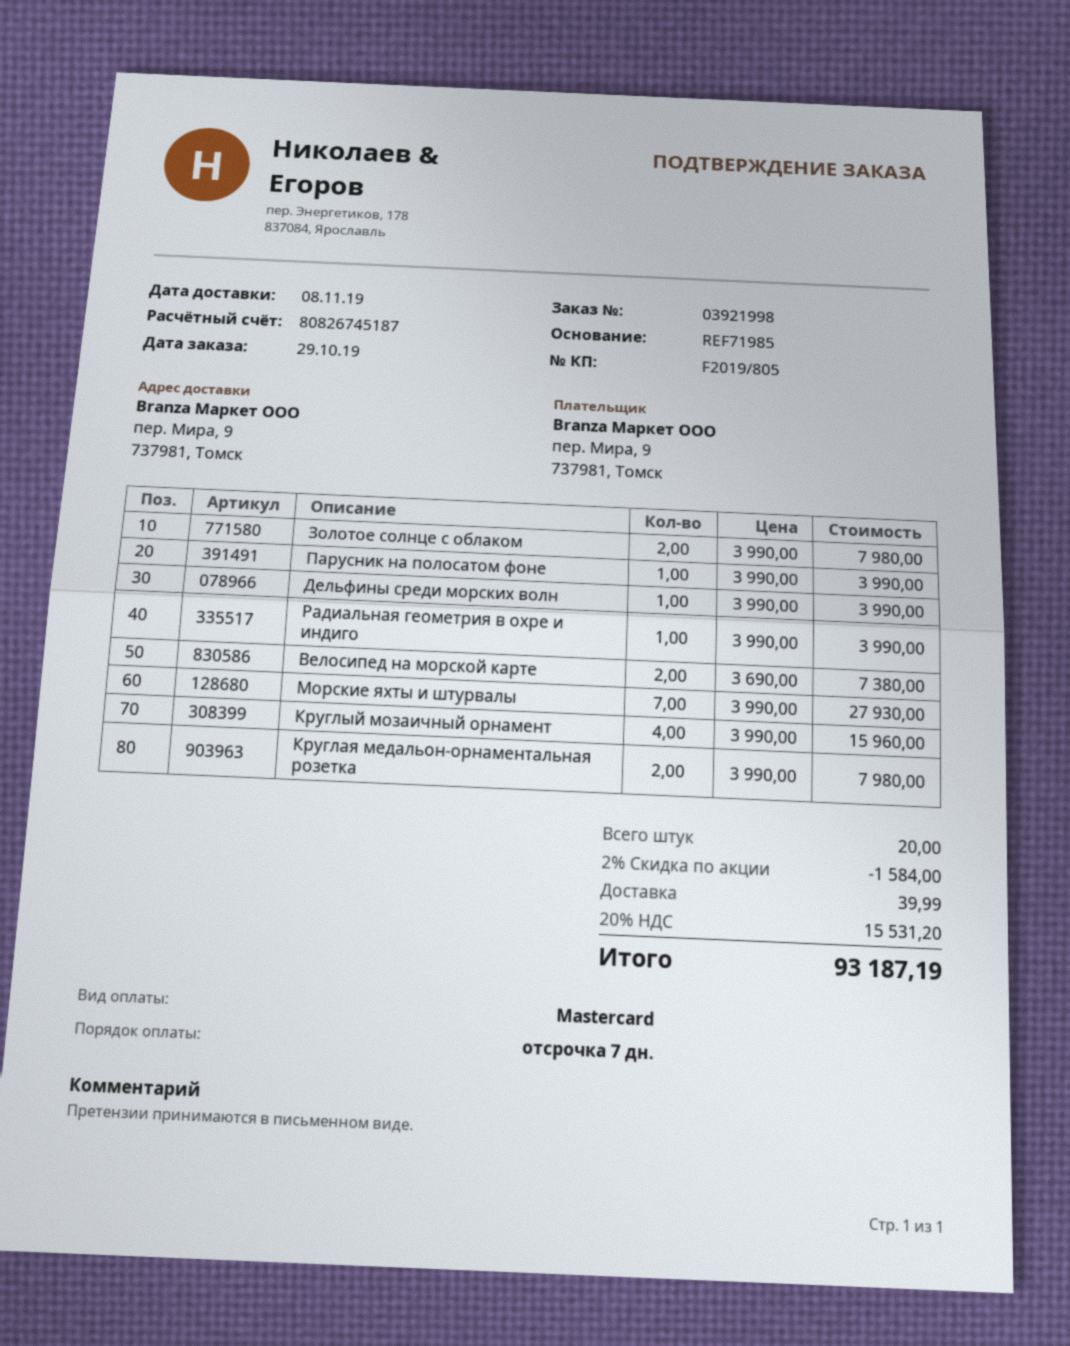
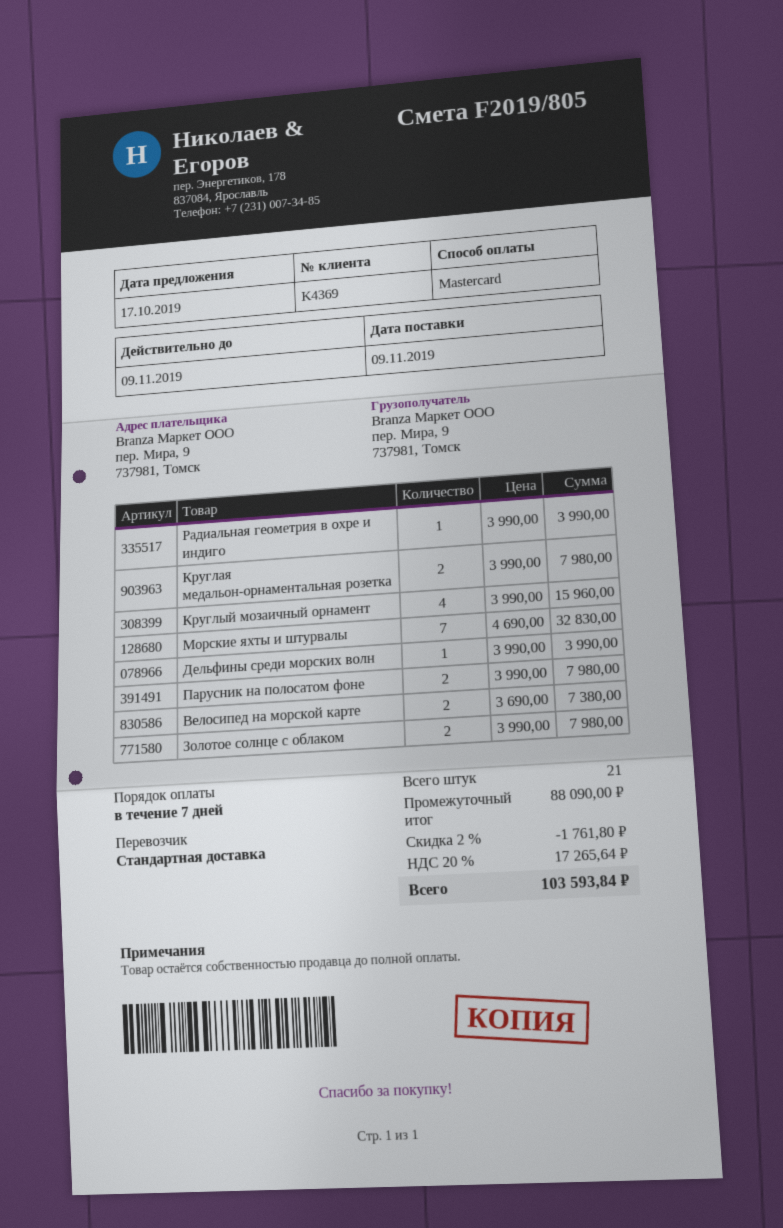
delivery date: 2019-11-08 -> 2019-11-09
Парусник на полосатом фоне: 1 x 3990.00 = 3990.00 -> 2 x 3990.00 = 7980.00
Морские яхты и штурвалы: 7 x 3990.00 = 27930.00 -> 7 x 4690.00 = 32830.00
total quantity: 20 -> 21
discount: 2% = 1584.00 -> 2% = 1761.80
shipping: 39.99 -> none
tax: 20% = 15531.20 -> 20% = 17265.64
total: 93187.19 -> 103593.84

